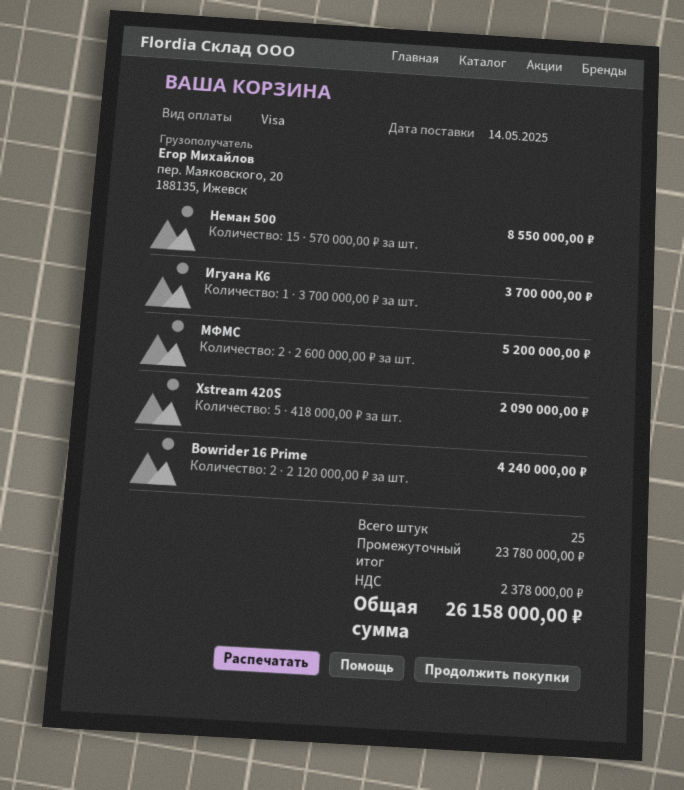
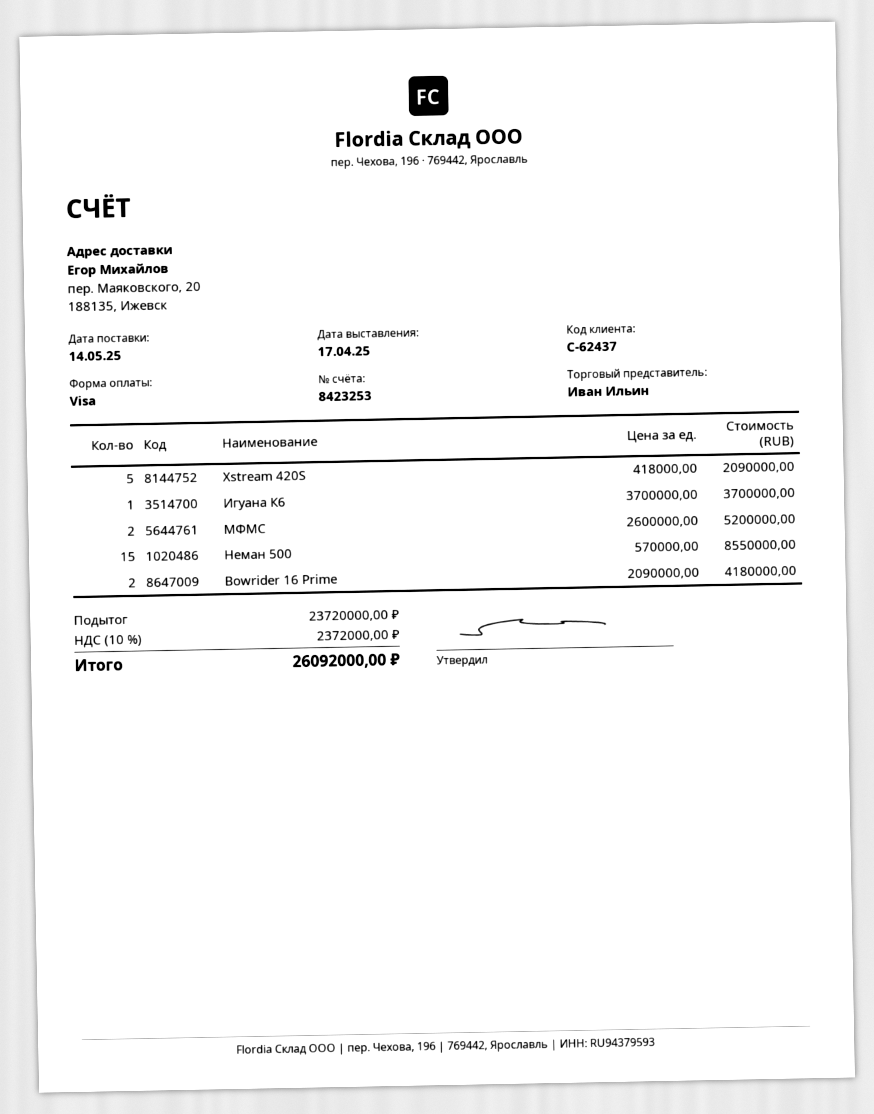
Bowrider 16 Prime: 2 x 2120000.00 = 4240000.00 -> 2 x 2090000.00 = 4180000.00
subtotal: 23780000.00 -> 23720000.00
tax: 2378000.00 -> 2372000.00
total: 26158000.00 -> 26092000.00

